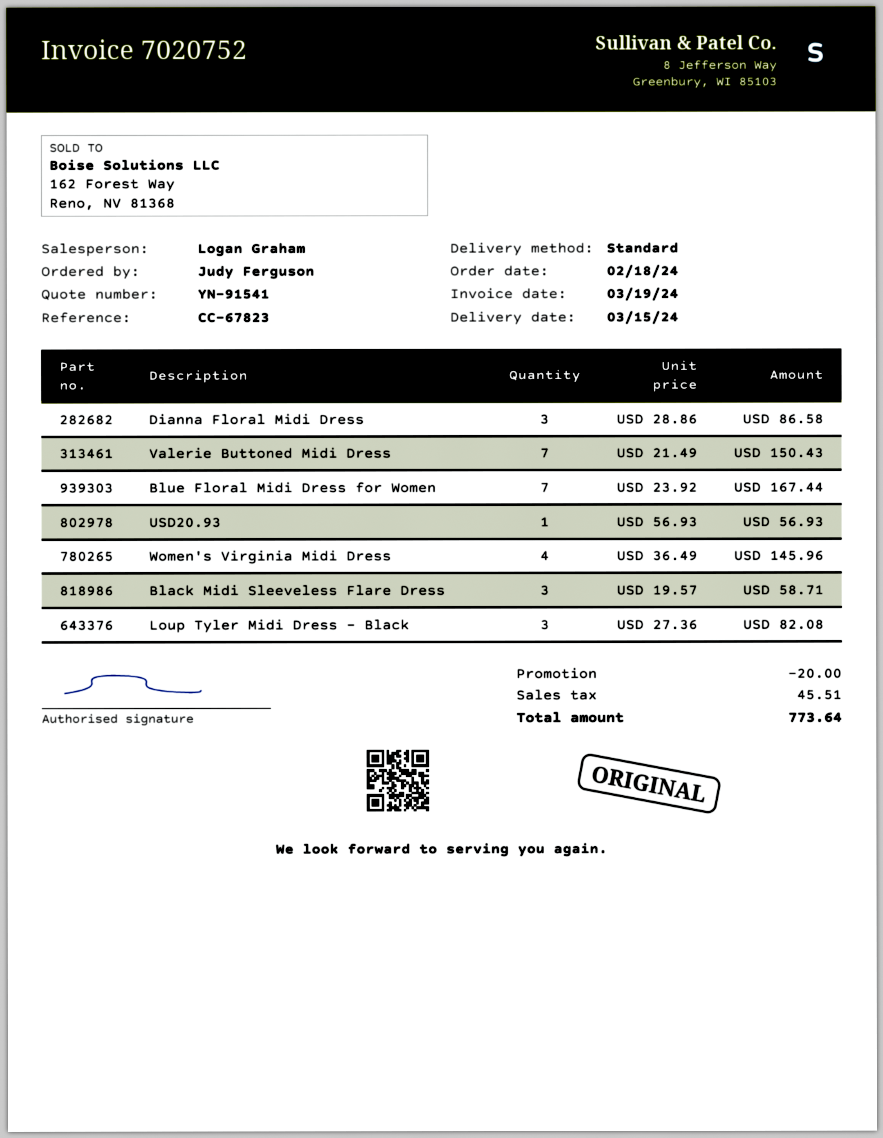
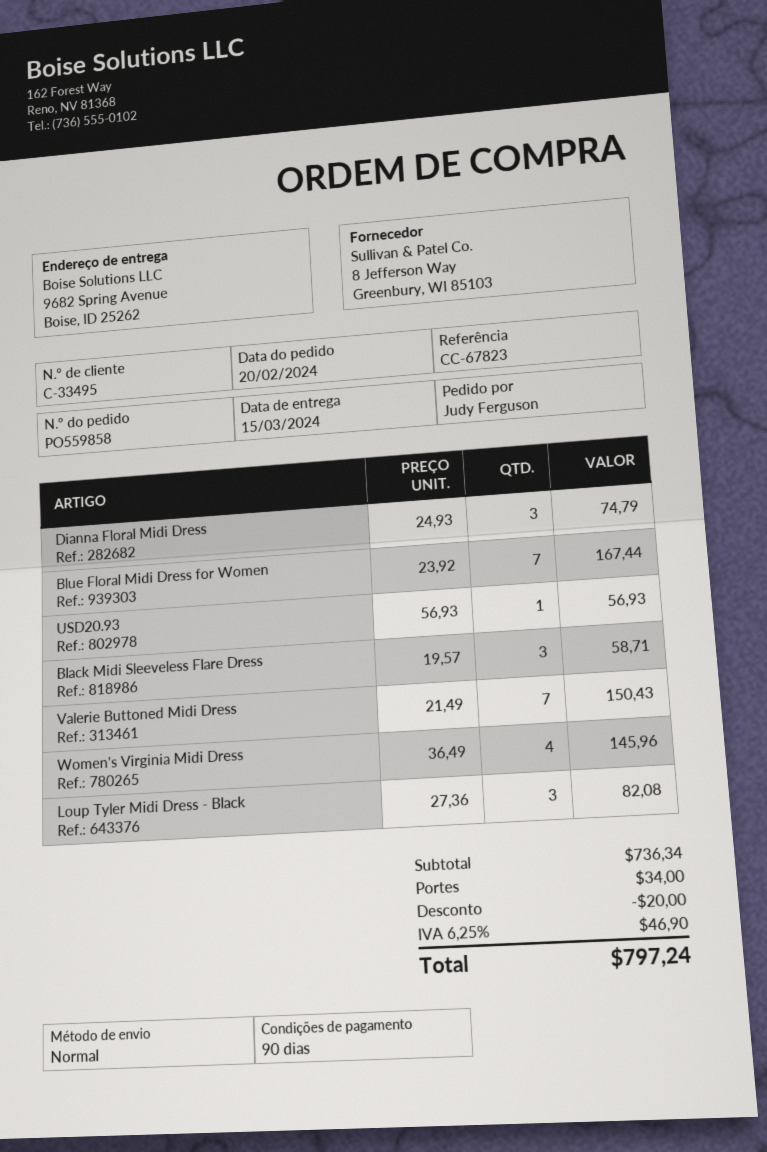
order date: 2024-02-18 -> 2024-02-20
Dianna Floral Midi Dress: 3 x 28.86 = 86.58 -> 3 x 24.93 = 74.79
shipping: none -> 34.00
tax: 45.51 -> 46.90
total: 773.64 -> 797.24

